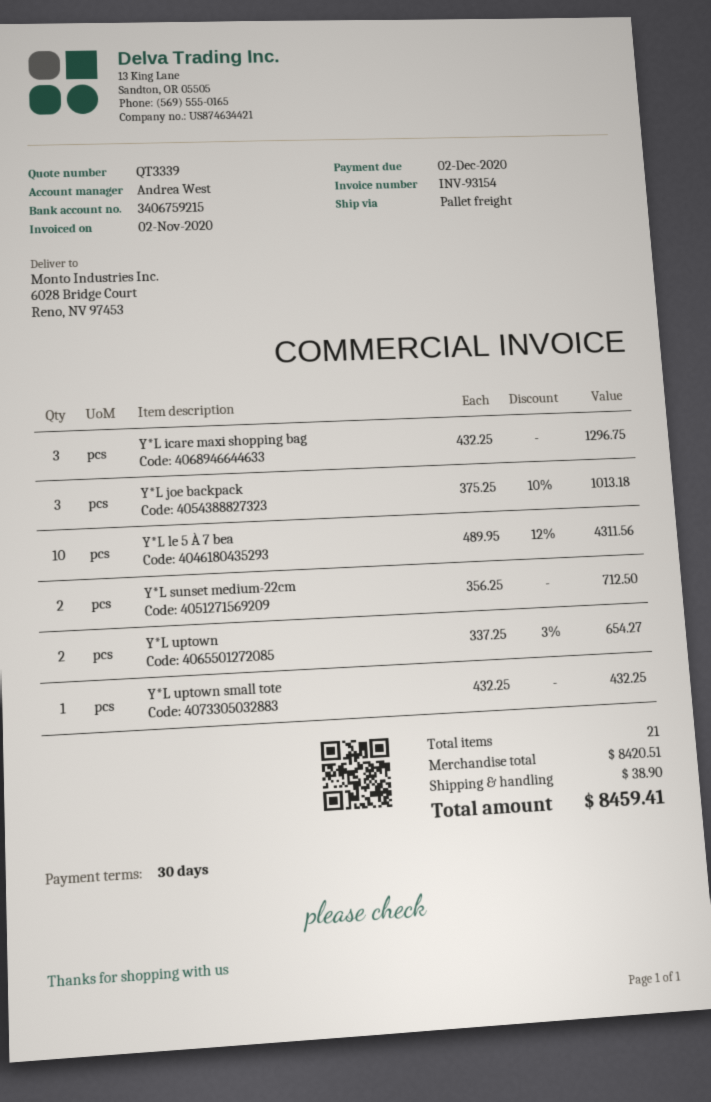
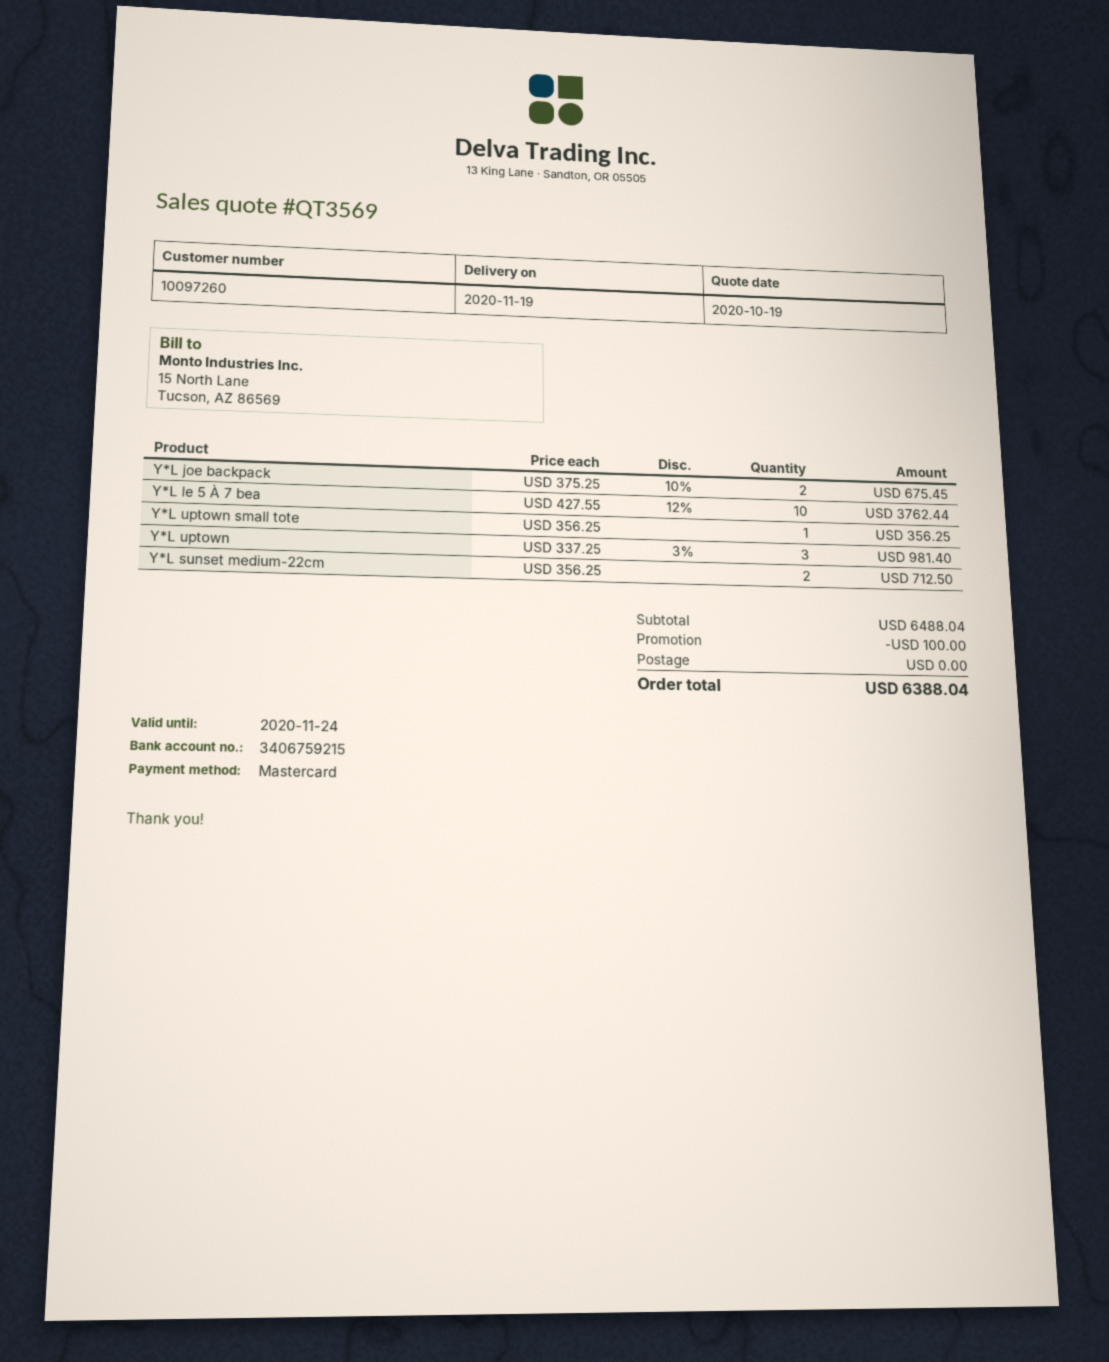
quote number: QT3339 -> QT3569
Y*L icare maxi shopping bag: 3 x 432.25 = 1296.75 -> none
Y*L joe backpack: 3 x 375.25 - 10% = 1013.18 -> 2 x 375.25 - 10% = 675.45
Y*L le 5 À 7 bea: 10 x 489.95 - 12% = 4311.56 -> 10 x 427.55 - 12% = 3762.44
Y*L uptown: 2 x 337.25 - 3% = 654.27 -> 3 x 337.25 - 3% = 981.40
Y*L uptown small tote: 1 x 432.25 = 432.25 -> 1 x 356.25 = 356.25
subtotal: 8420.51 -> 6488.04
discount: none -> 100.00
shipping: 38.90 -> 0.00
total: 8459.41 -> 6388.04

